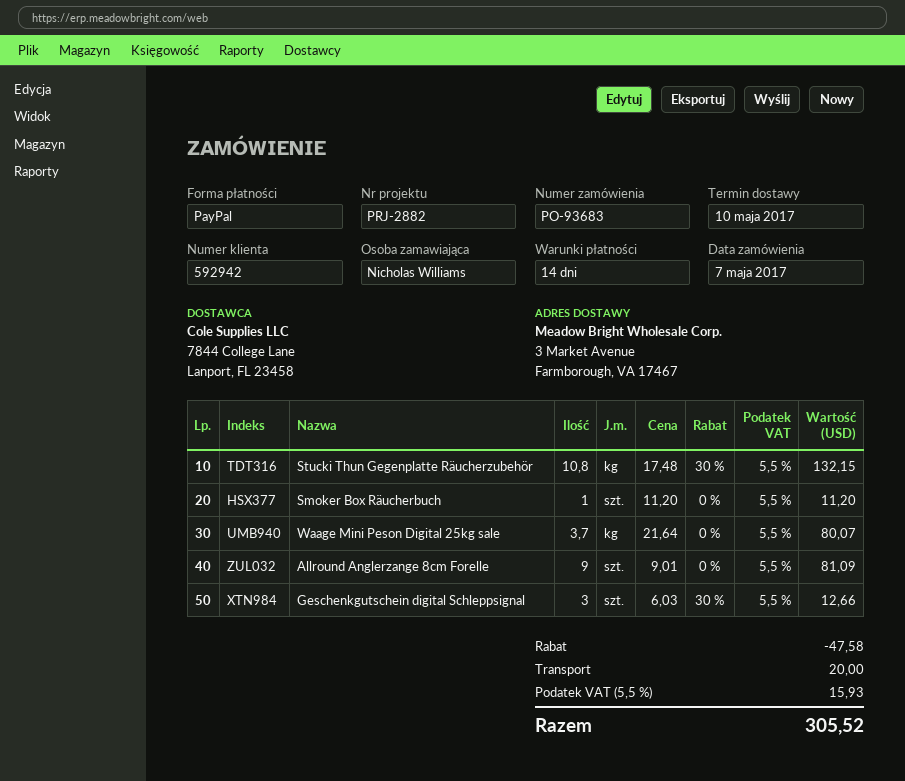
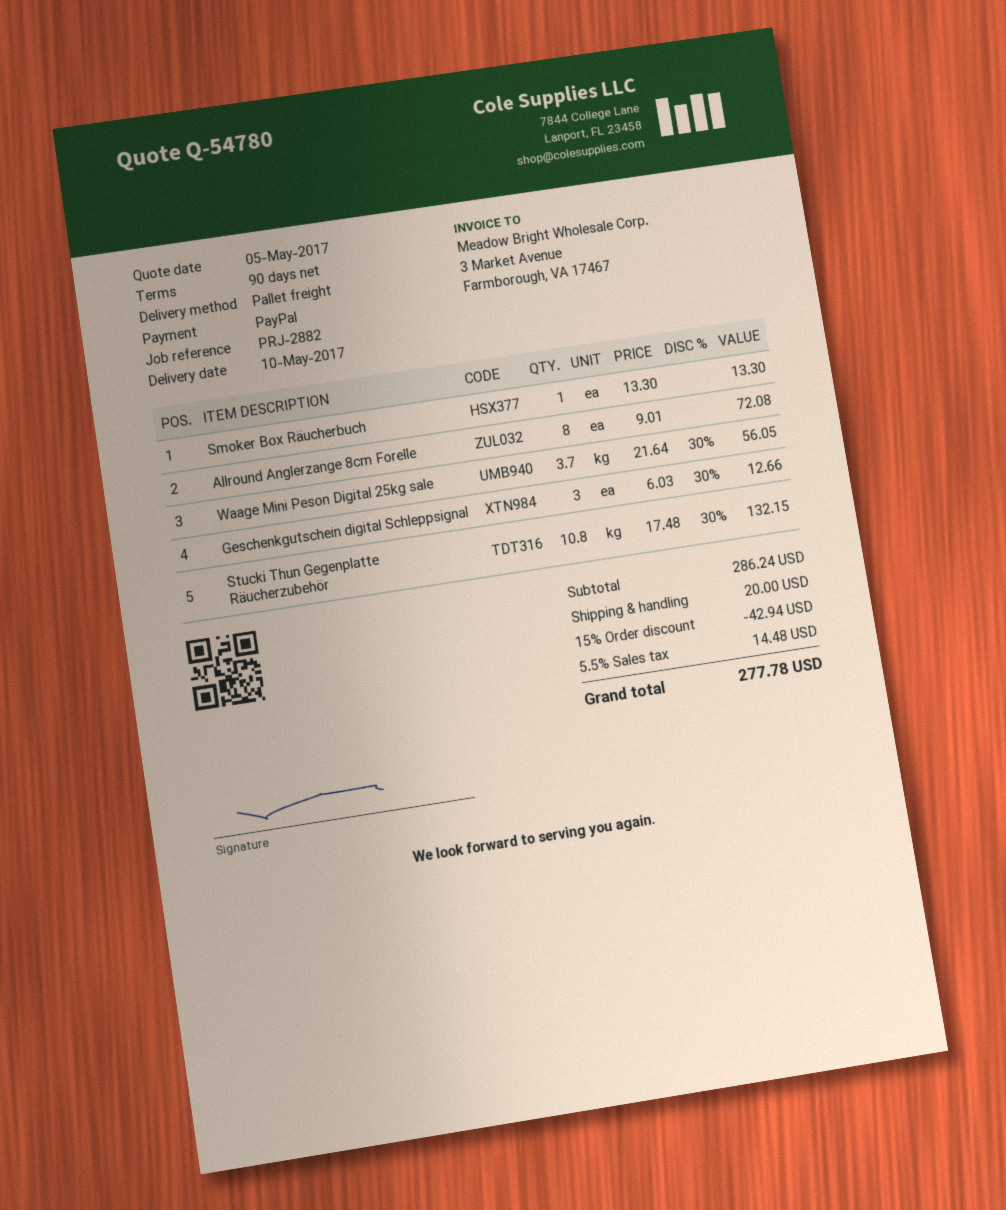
payment terms: 14 days -> 90 days
Smoker Box Räucherbuch: 1 x 11.20 = 11.20 -> 1 x 13.30 = 13.30
Waage Mini Peson Digital 25kg sale: 3.7 x 21.64 = 80.07 -> 3.7 x 21.64 - 30% = 56.05
Allround Anglerzange 8cm Forelle: 9 x 9.01 = 81.09 -> 8 x 9.01 = 72.08
discount: 47.58 -> 42.94
tax: 5.5% = 15.93 -> 5.5% = 14.48
total: 305.52 -> 277.78

